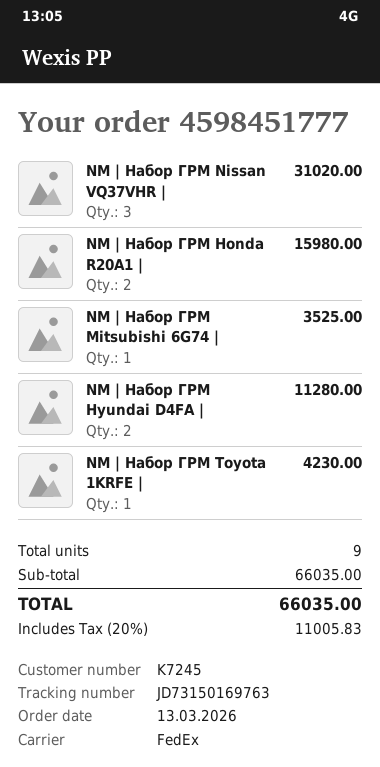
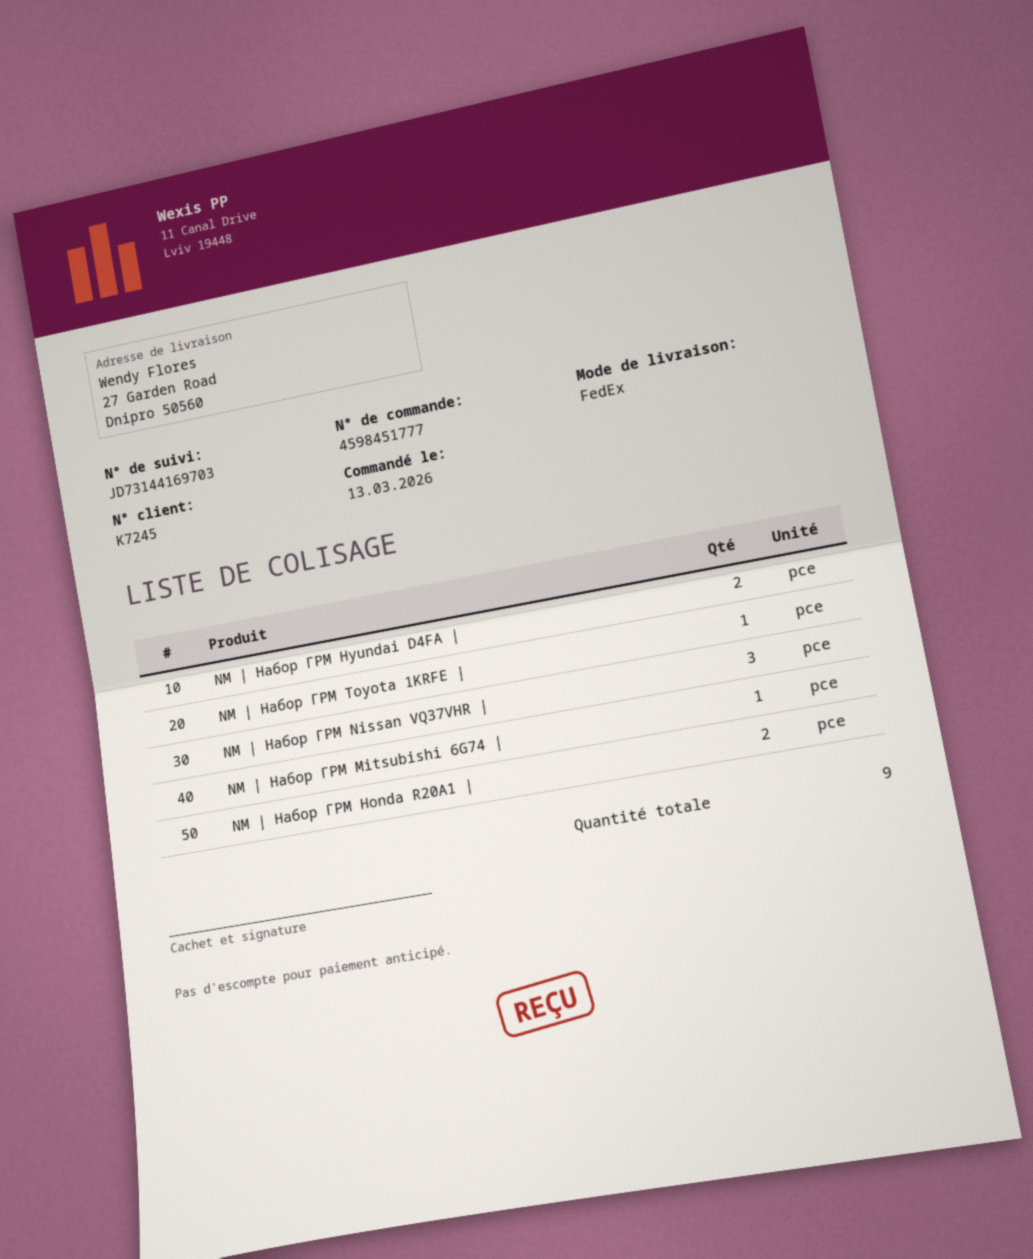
tracking number: JD73150169763 -> JD73144169703

